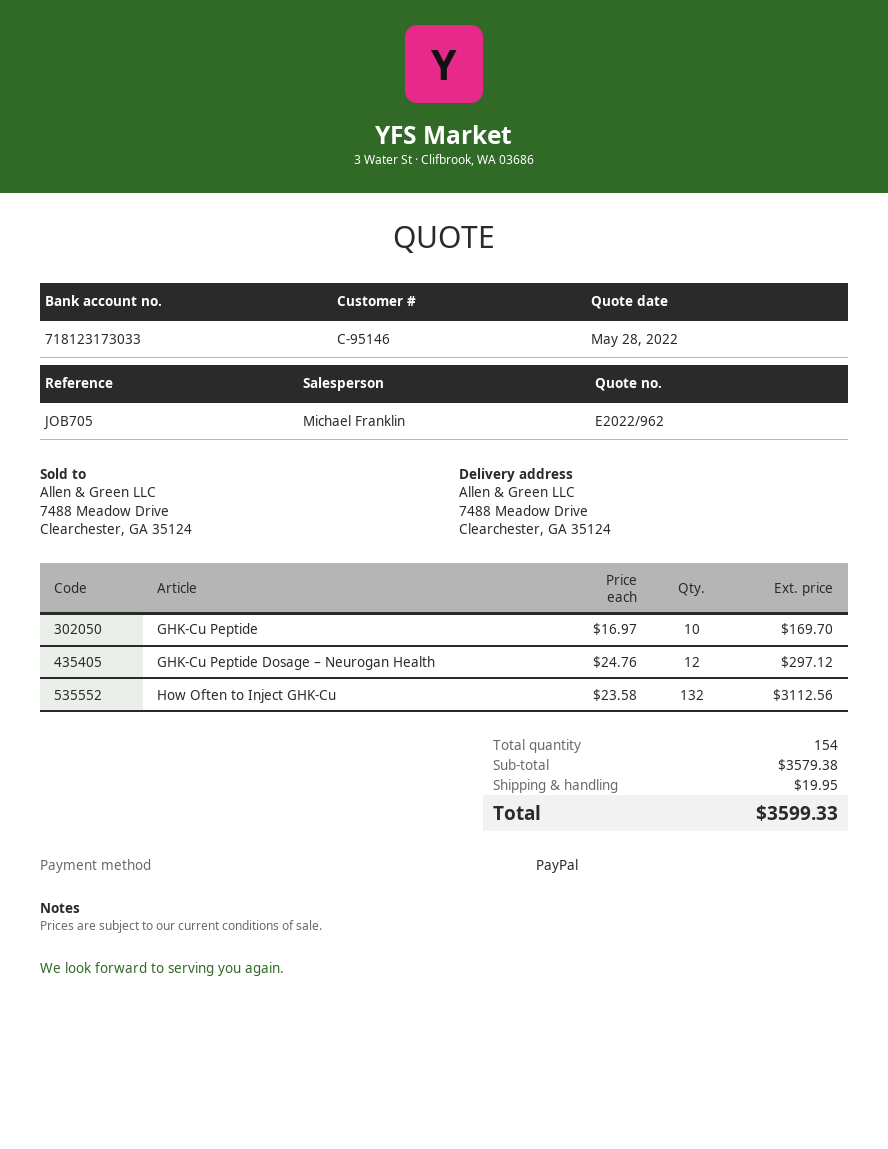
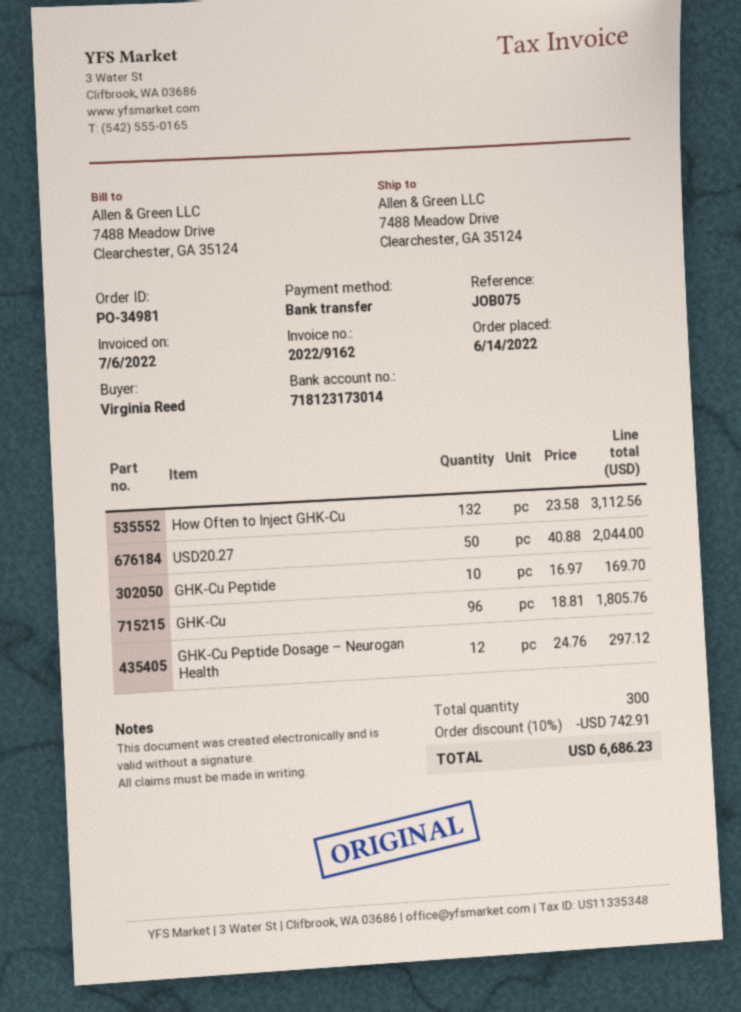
reference: JOB705 -> JOB075
payment method: PayPal -> bank transfer
bank account: 718123173033 -> 718123173014
USD20.27: none -> 50 x 40.88 = 2044.00
GHK-Cu: none -> 96 x 18.81 = 1805.76
total quantity: 154 -> 300
discount: none -> 10% = 742.91
shipping: 19.95 -> none
total: 3599.33 -> 6686.23

